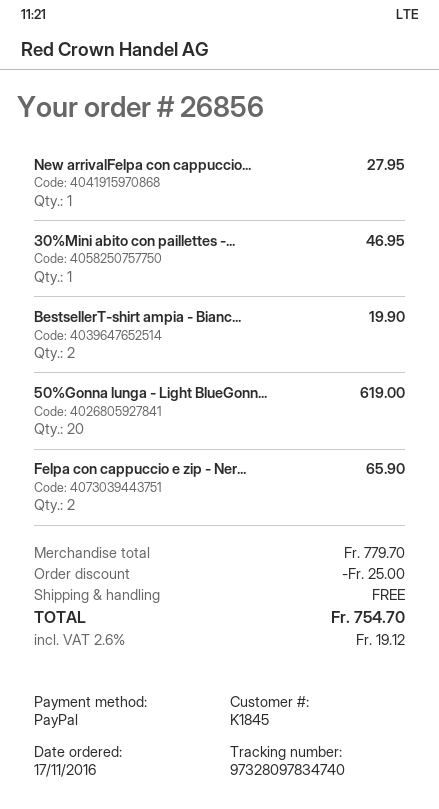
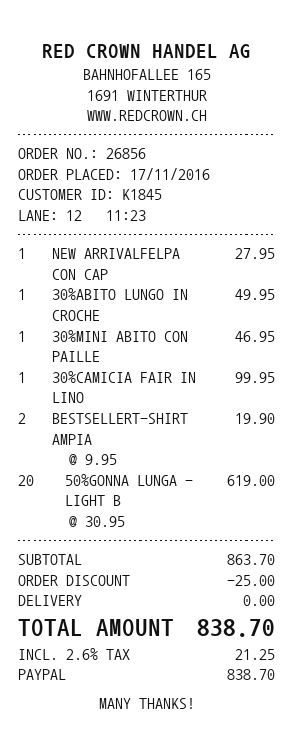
Felpa con cappuccio e zip - Ner...: 2 for 65.90 -> none
30%ABITO LUNGO IN CROCHE: none -> 1 for 49.95
30%CAMICIA FAIR IN LINO: none -> 1 for 99.95
subtotal: 779.70 -> 863.70
tax: 2.6% = 19.12 -> 2.6% = 21.25
total: 754.70 -> 838.70

